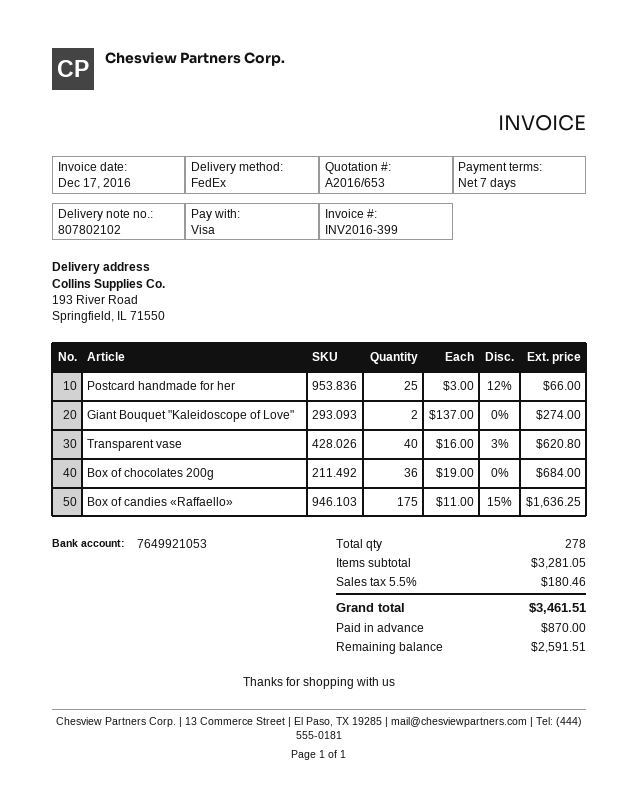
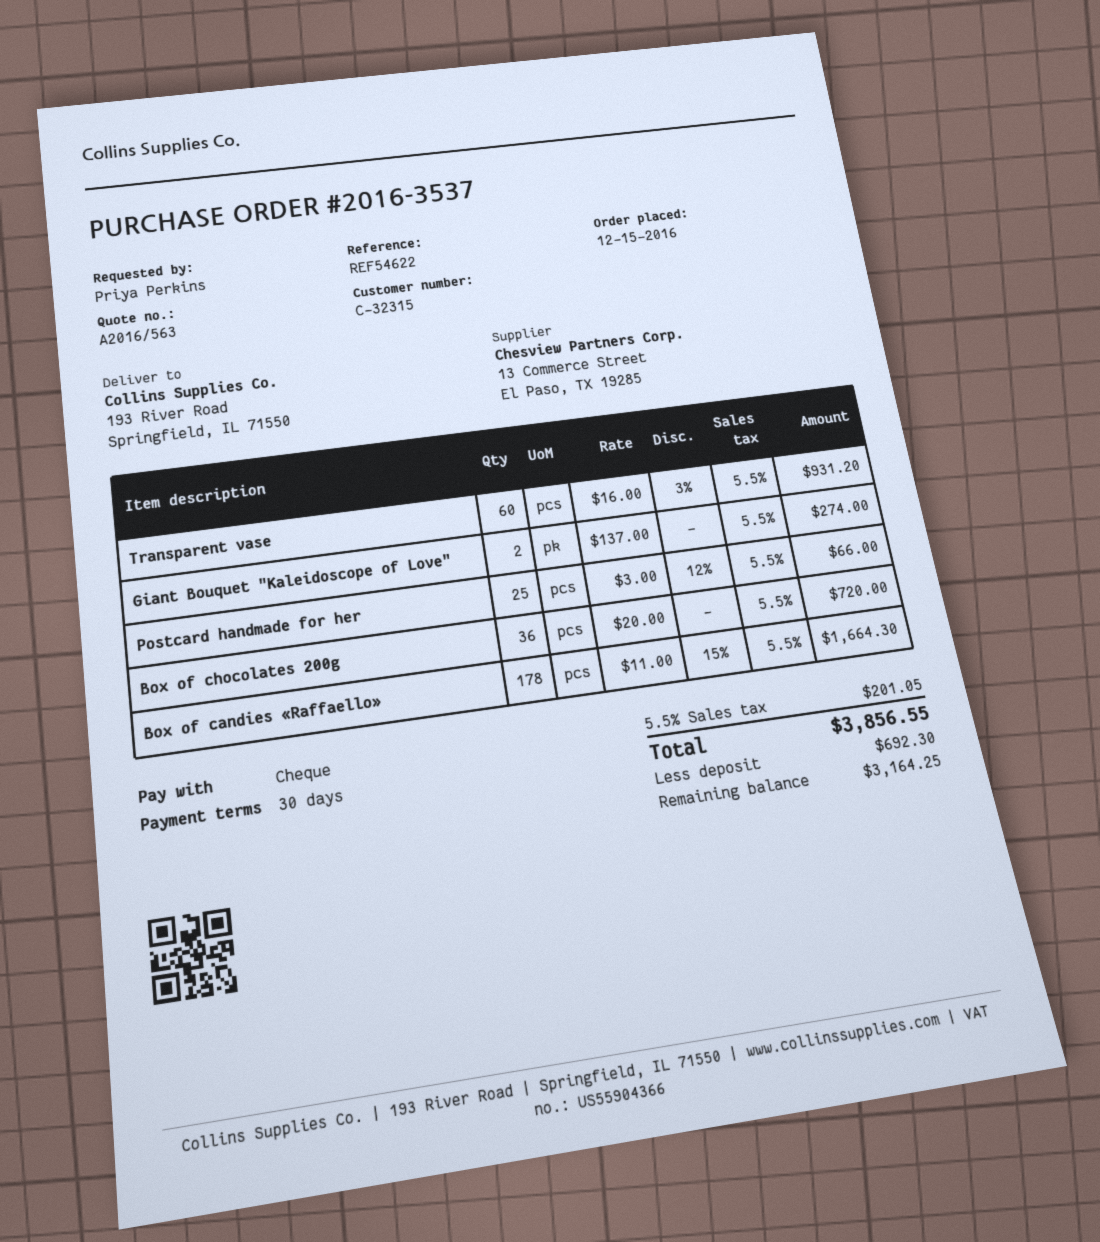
quote number: A2016/653 -> A2016/563
payment terms: 7 days -> 30 days
payment method: Visa -> cheque
Transparent vase: 40 x 16.00 - 3% = 620.80 -> 60 x 16.00 - 3% = 931.20
Box of chocolates 200g: 36 x 19.00 = 684.00 -> 36 x 20.00 = 720.00
Box of candies «Raffaello»: 175 x 11.00 - 15% = 1636.25 -> 178 x 11.00 - 15% = 1664.30
tax: 5.5% = 180.46 -> 5.5% = 201.05
total: 3461.51 -> 3856.55
deposit: 870.00 -> 692.30
balance: 2591.51 -> 3164.25

